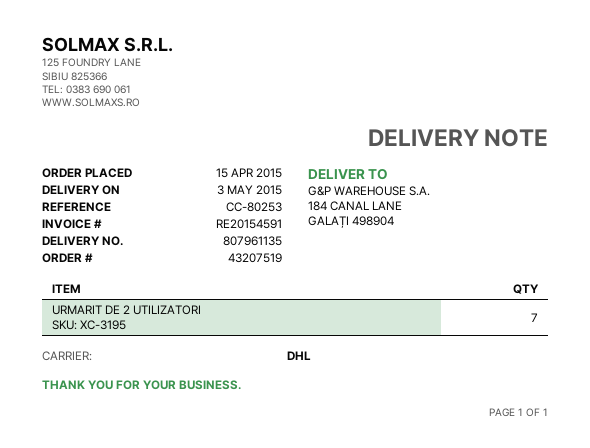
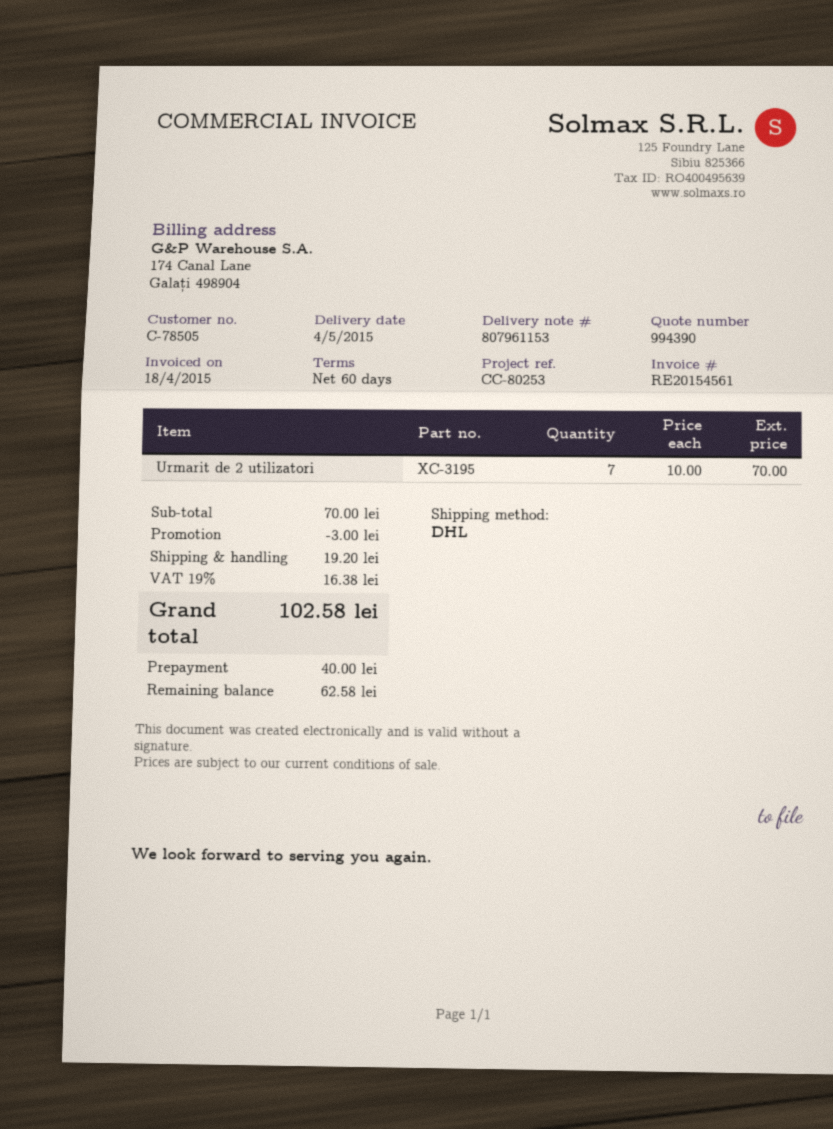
delivery note number: 807961135 -> 807961153
delivery date: 2015-05-03 -> 2015-05-04
invoice number: RE20154591 -> RE20154561

